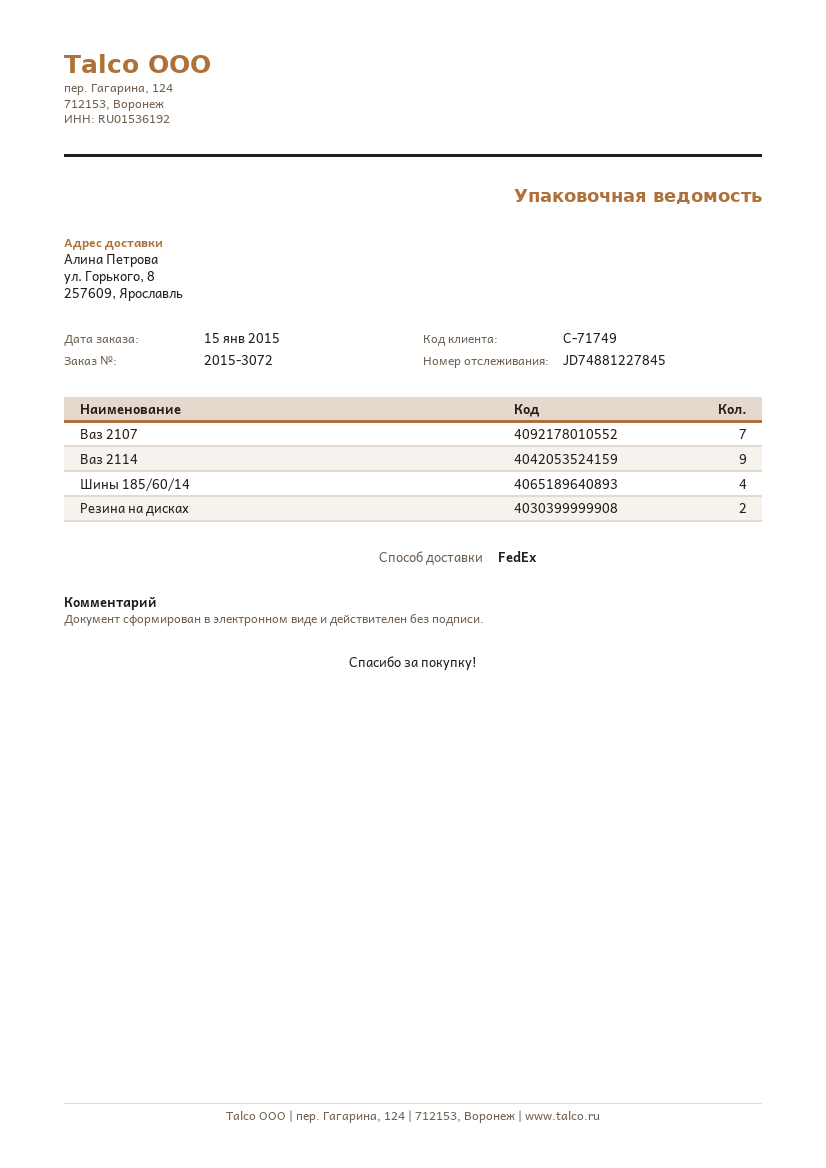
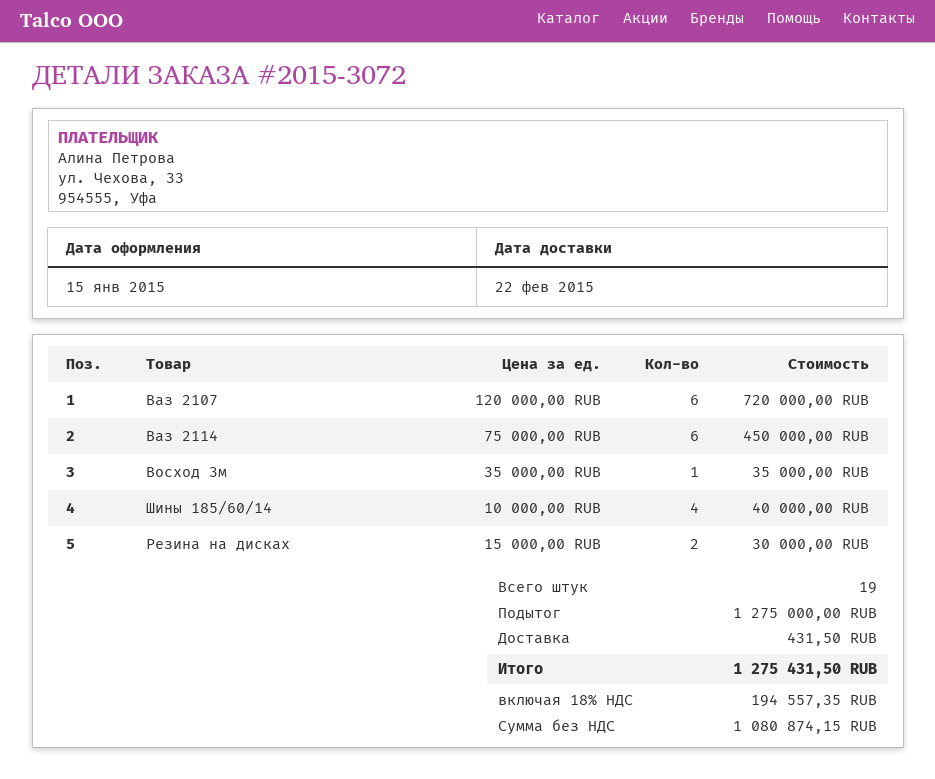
Ваз 2107: 7 -> 6
Ваз 2114: 9 -> 6
Восход 3м: none -> 1

